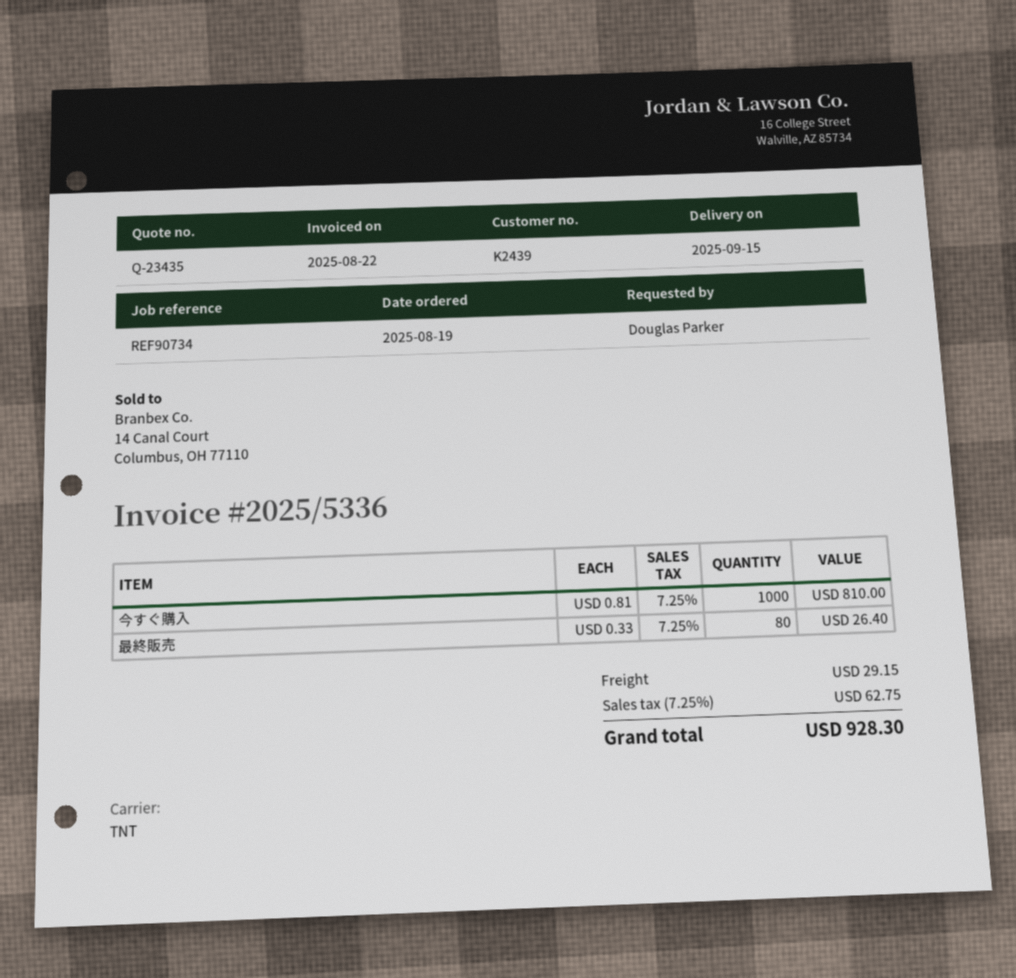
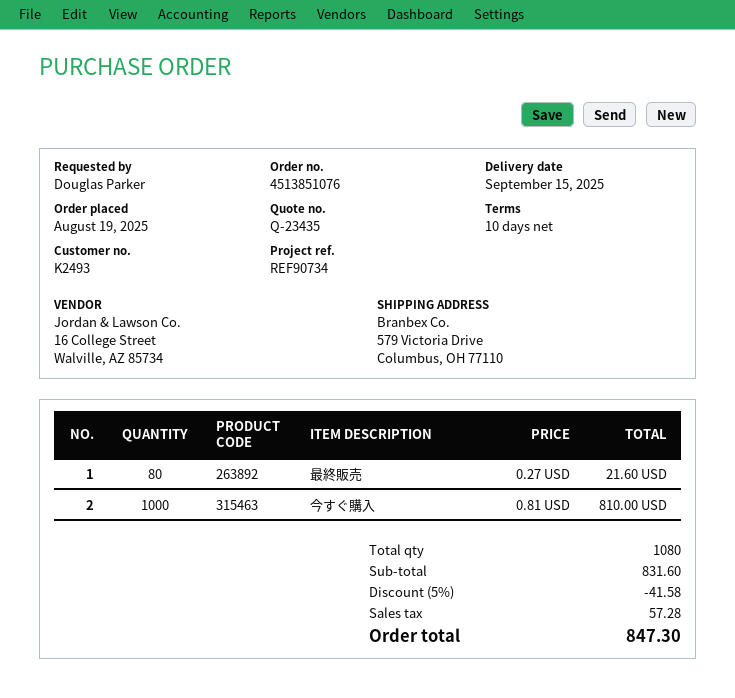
customer number: K2439 -> K2493
最終販売: 80 x 0.33 = 26.40 -> 80 x 0.27 = 21.60
discount: none -> 5% = 41.58
shipping: 29.15 -> none
tax: 62.75 -> 57.28
total: 928.30 -> 847.30

